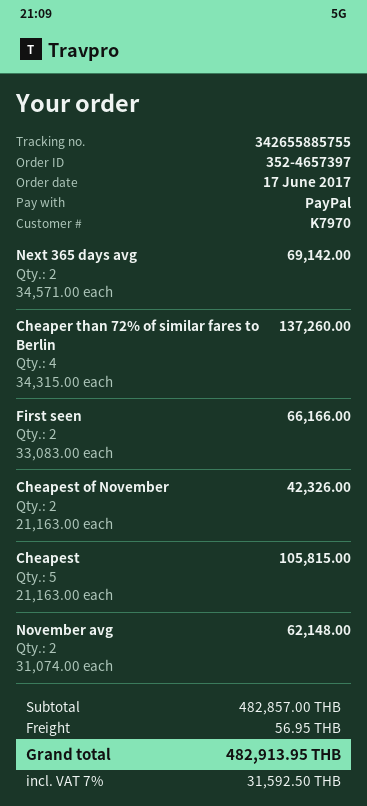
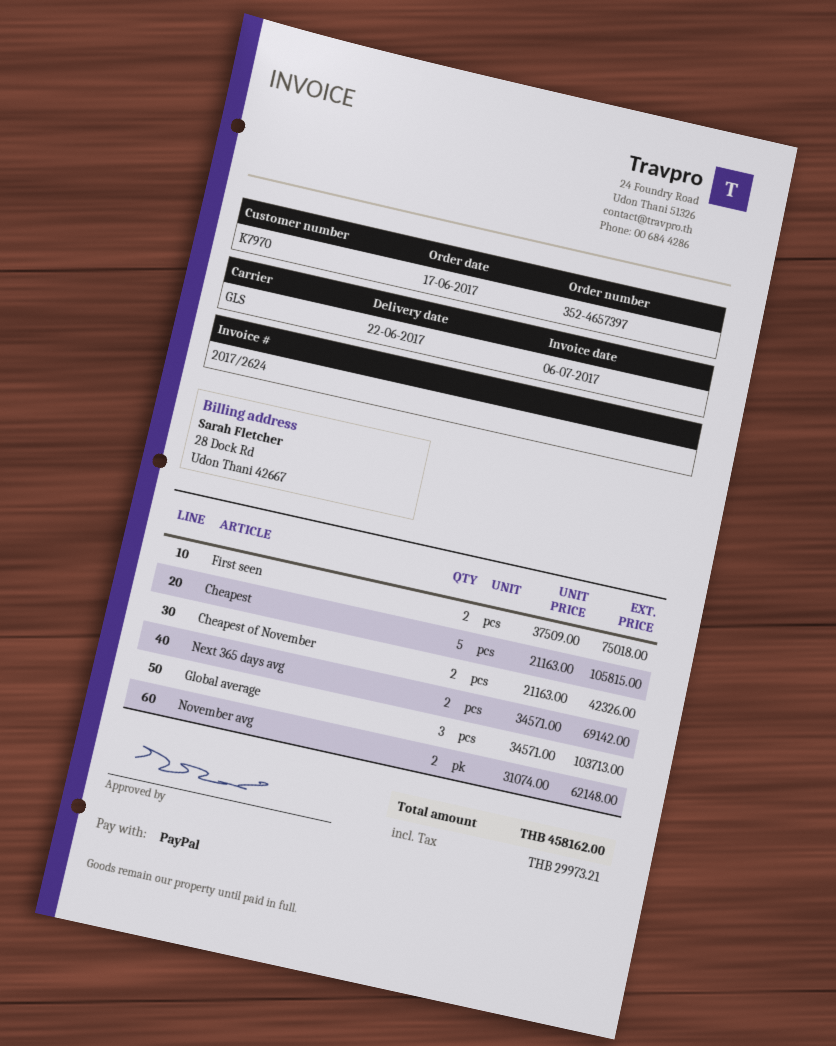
Cheaper than 72% of similar fares to Berlin: 4 x 34315.00 = 137260.00 -> none
First seen: 2 x 33083.00 = 66166.00 -> 2 x 37509.00 = 75018.00
Global average: none -> 3 x 34571.00 = 103713.00
shipping: 56.95 -> none
tax: 31592.50 -> 29973.21
total: 482913.95 -> 458162.00

